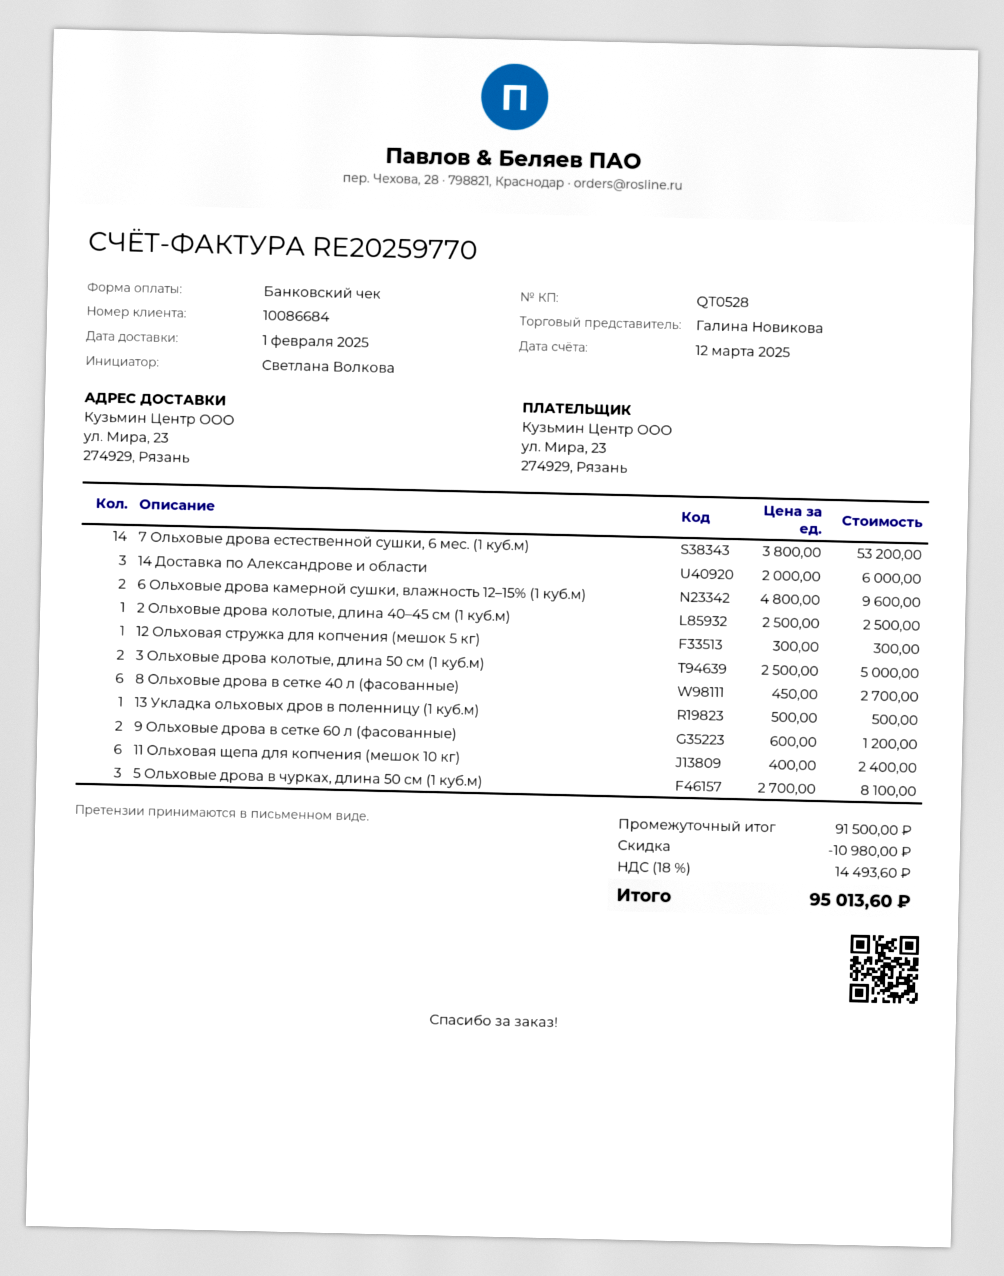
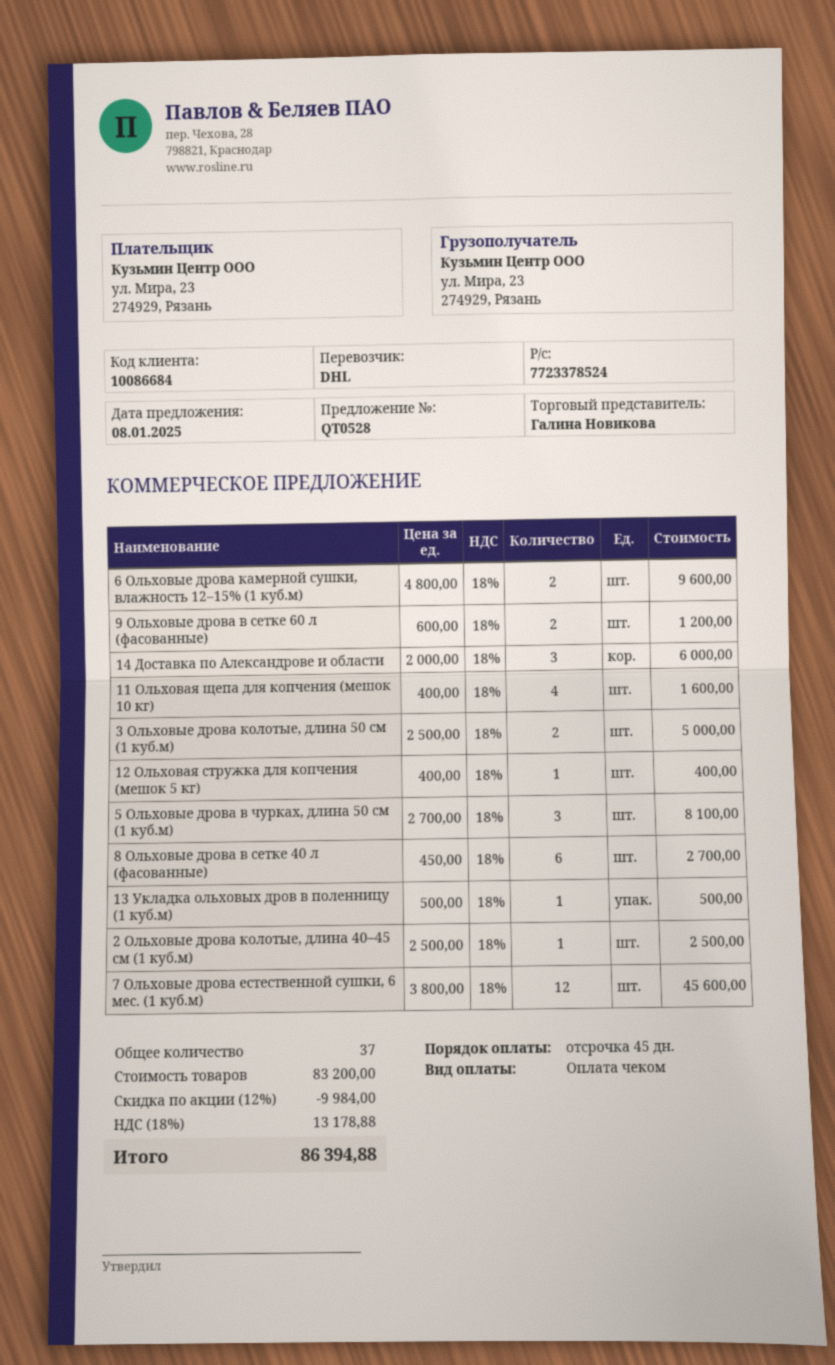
7 Ольховые дрова естественной сушки, 6 мес. (1 куб.м): 14 x 3800.00 = 53200.00 -> 12 x 3800.00 = 45600.00
12 Ольховая стружка для копчения (мешок 5 кг): 1 x 300.00 = 300.00 -> 1 x 400.00 = 400.00
11 Ольховая щепа для копчения (мешок 10 кг): 6 x 400.00 = 2400.00 -> 4 x 400.00 = 1600.00
subtotal: 91500.00 -> 83200.00
discount: 10980.00 -> 9984.00
tax: 18% = 14493.60 -> 18% = 13178.88
total: 95013.60 -> 86394.88

